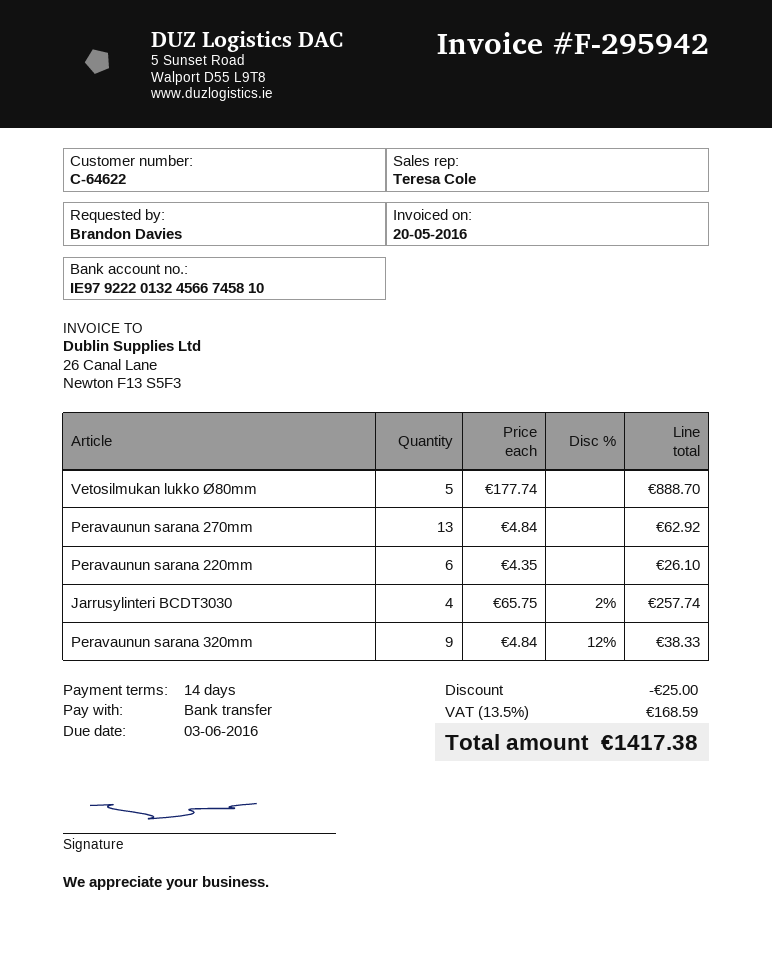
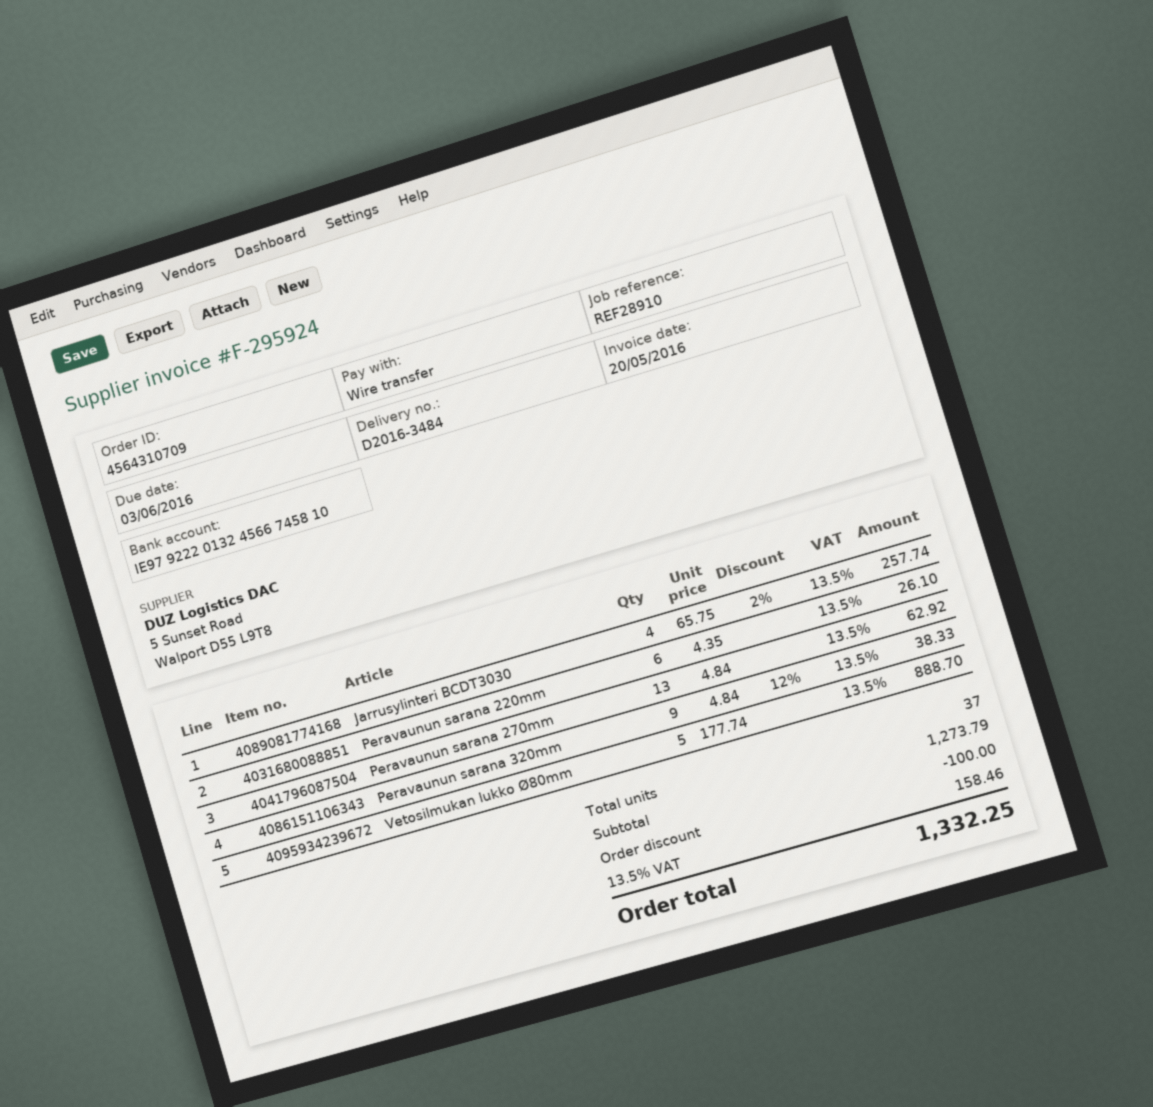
invoice number: F-295942 -> F-295924
discount: 25.00 -> 100.00
tax: 13.5% = 168.59 -> 13.5% = 158.46
total: 1417.38 -> 1332.25

